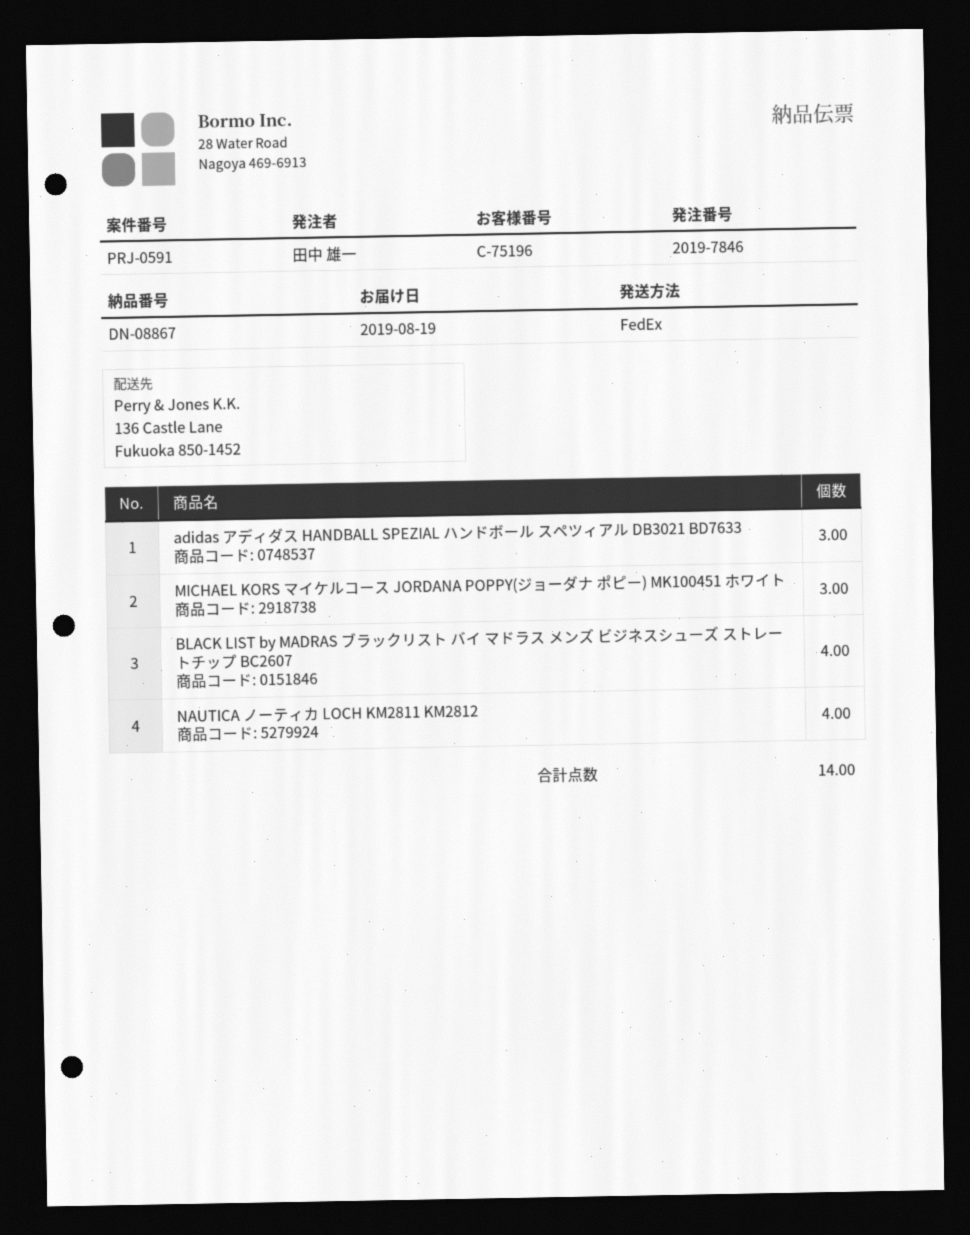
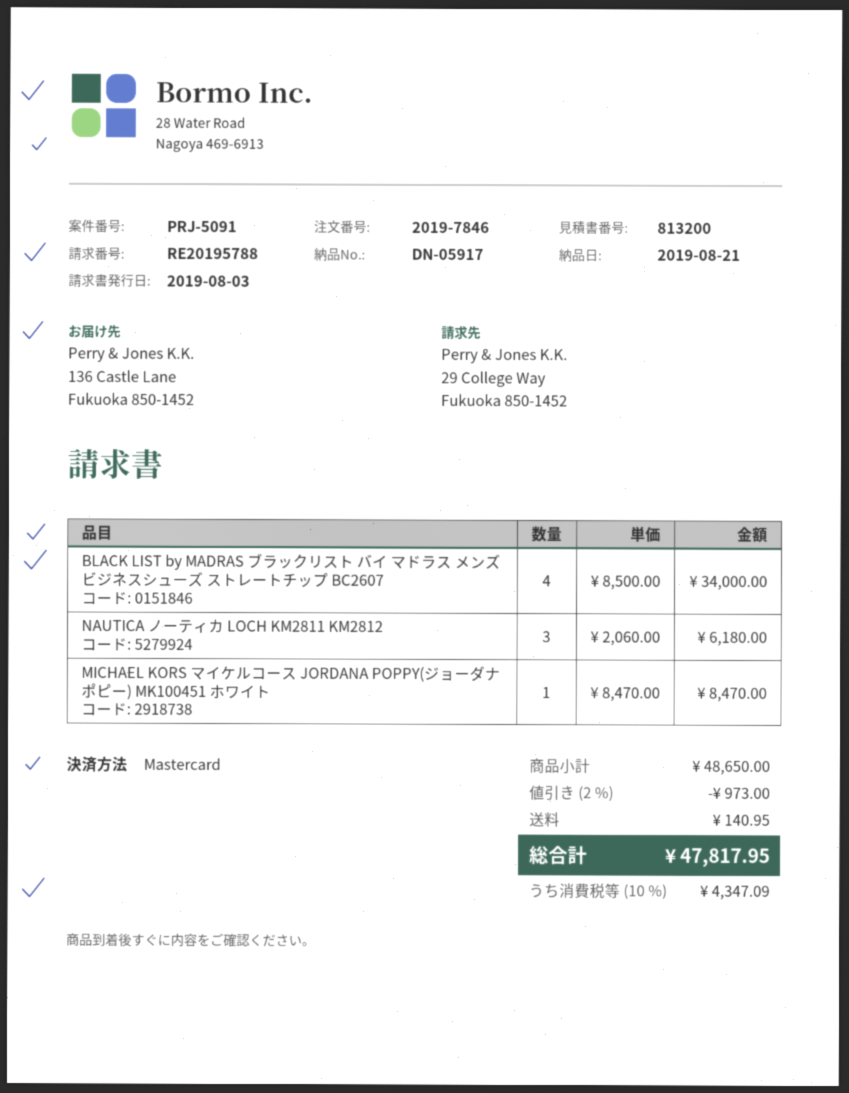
delivery note number: DN-08867 -> DN-05917
delivery date: 2019-08-19 -> 2019-08-21
reference: PRJ-0591 -> PRJ-5091
adidas アディダス HANDBALL SPEZIAL ハンドボール スペツィアル DB3021 BD7633: 3 -> none
MICHAEL KORS マイケルコース JORDANA POPPY(ジョーダナ ポピー) MK100451 ホワイト: 3 -> 1
NAUTICA ノーティカ LOCH KM2811 KM2812: 4 -> 3

